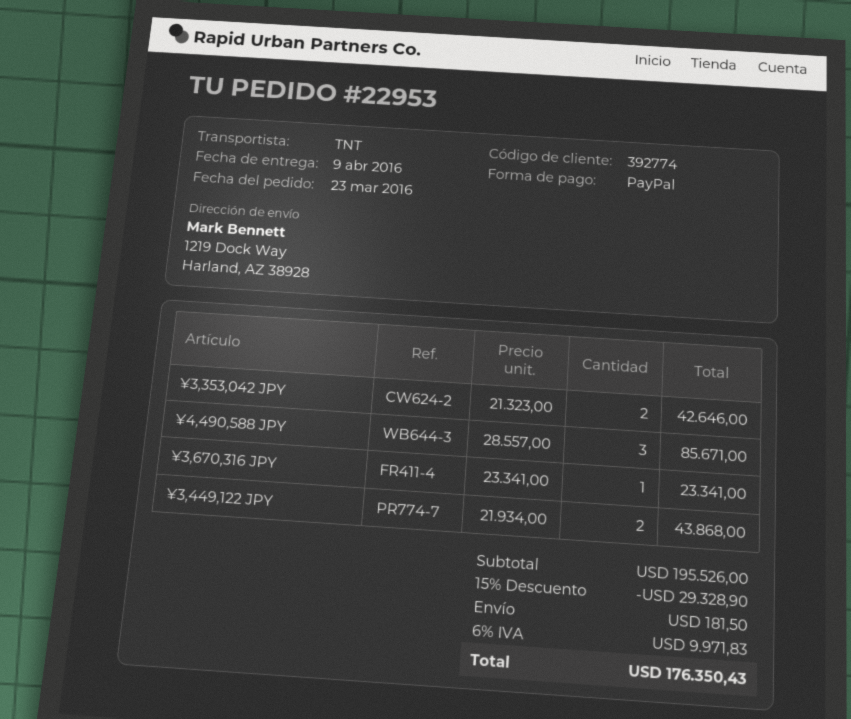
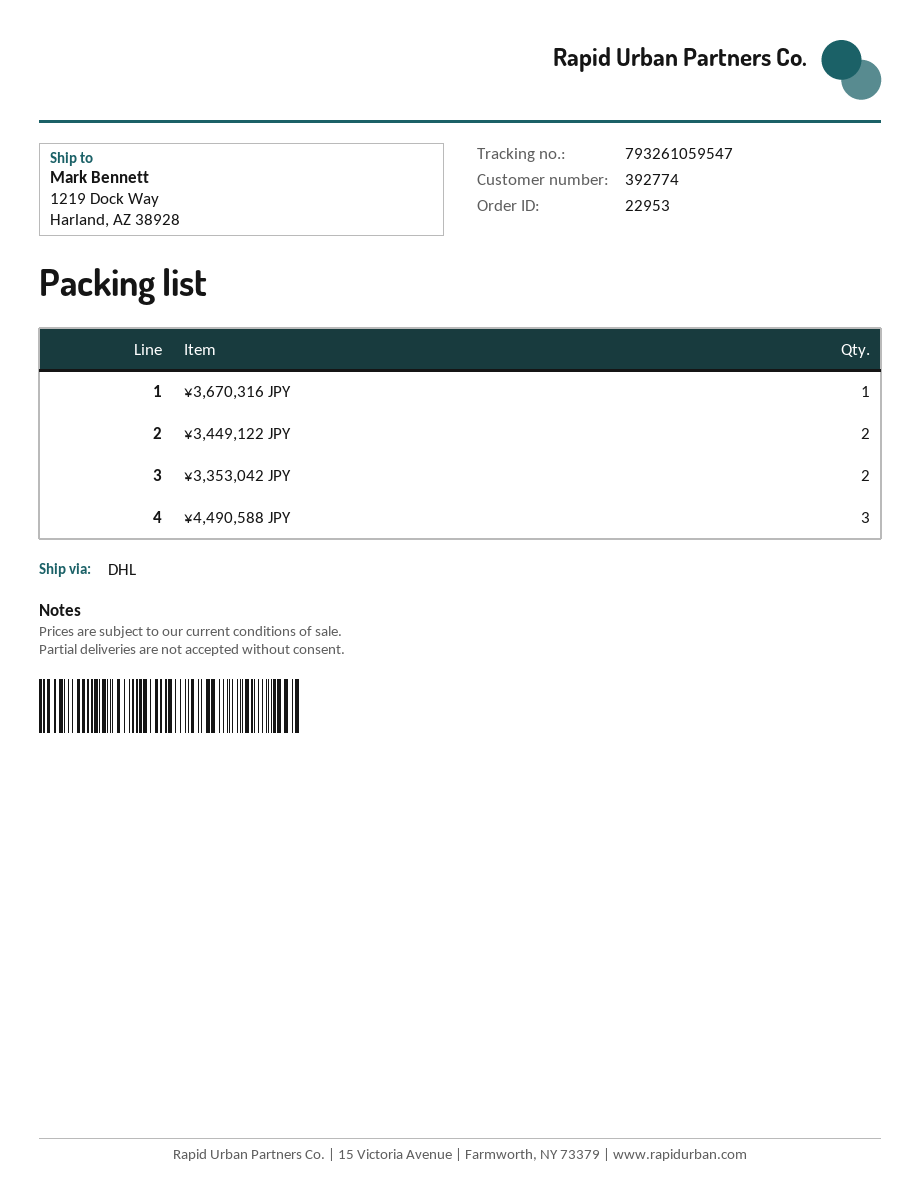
shipping method: TNT -> DHL

